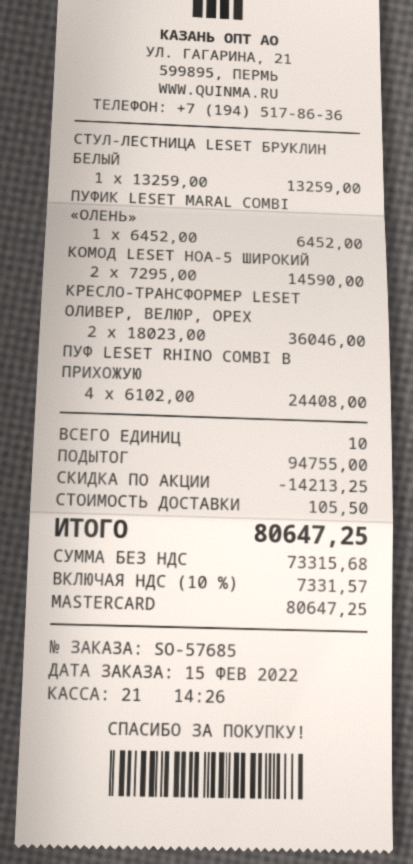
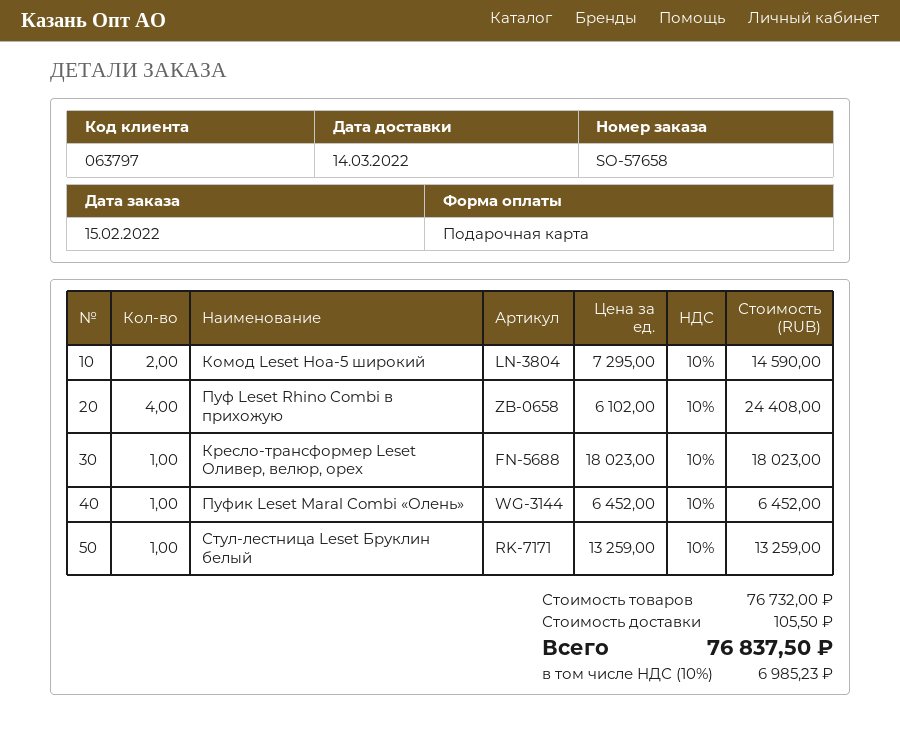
order number: SO-57685 -> SO-57658
payment method: Mastercard -> gift card
КРЕСЛО-ТРАНСФОРМЕР LESET ОЛИВЕР, ВЕЛЮР, ОРЕХ: 2 x 18023.00 = 36046.00 -> 1 x 18023.00 = 18023.00
subtotal: 94755.00 -> 76732.00
discount: 14213.25 -> none
tax: 10% = 7331.57 -> 10% = 6985.23
total: 80647.25 -> 76837.50

